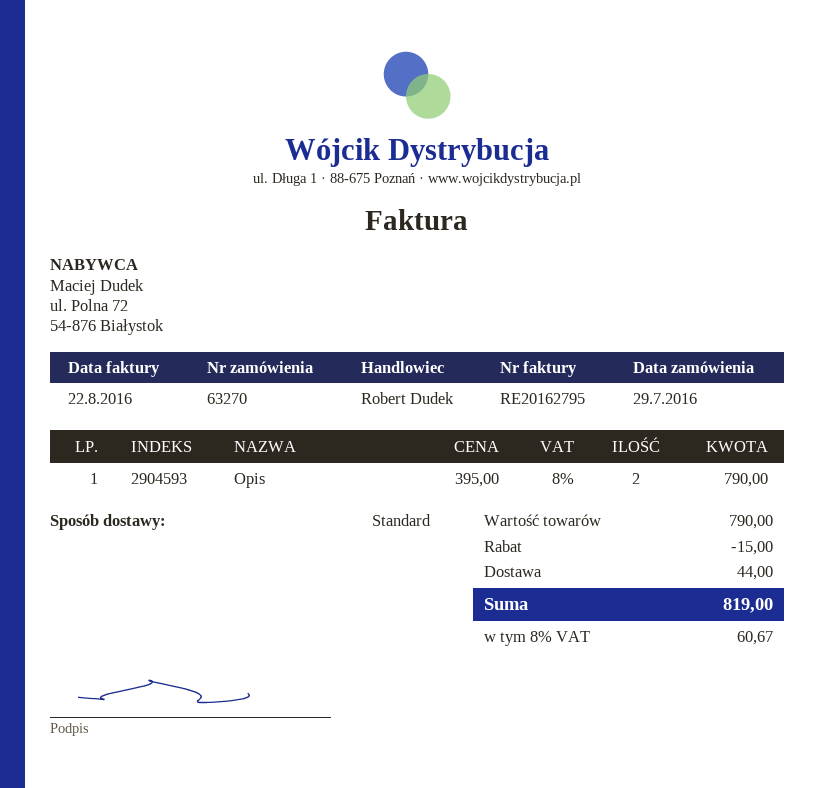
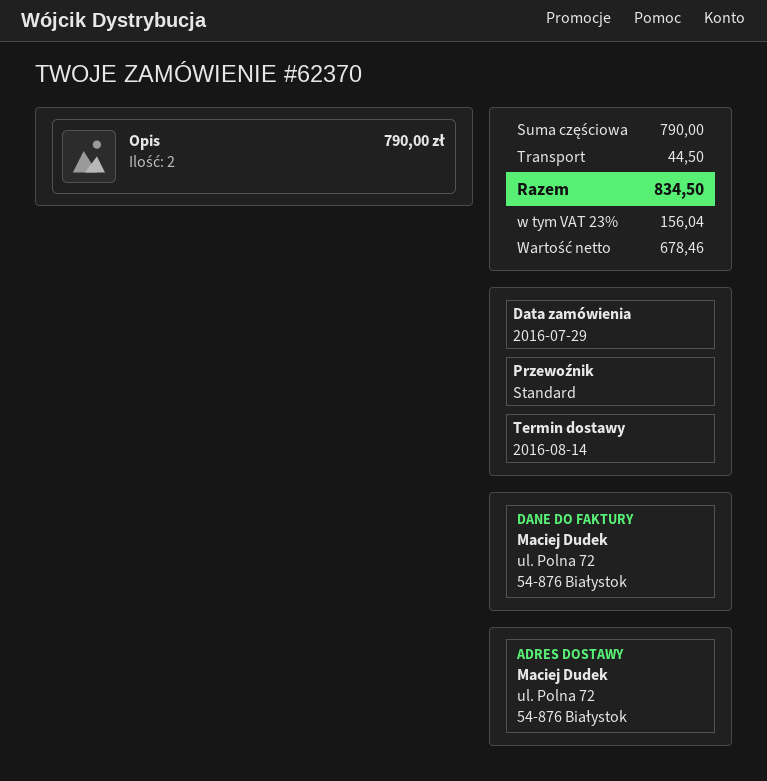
order number: 63270 -> 62370
discount: 15.00 -> none
shipping: 44.00 -> 44.50
tax: 8% = 60.67 -> 23% = 156.04
total: 819.00 -> 834.50

